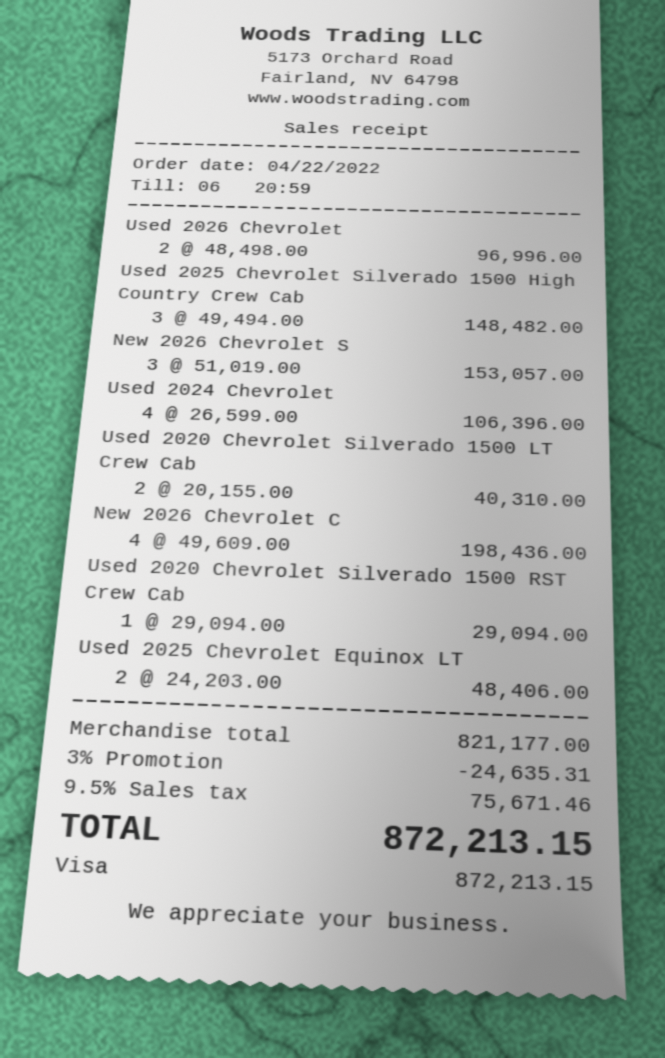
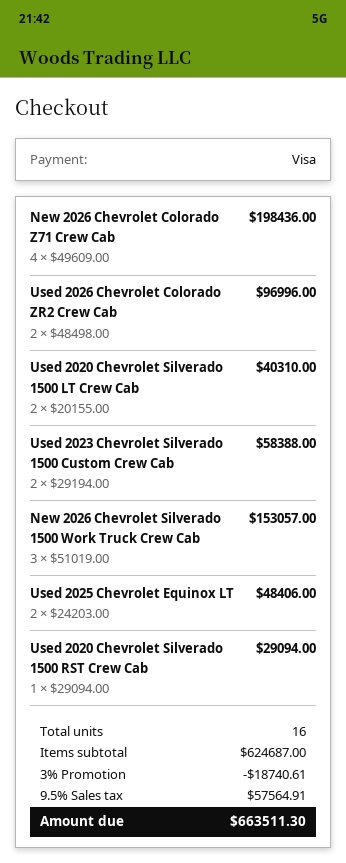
Used 2025 Chevrolet Silverado 1500 High Country Crew Cab: 3 x 49494.00 = 148482.00 -> none
Used 2024 Chevrolet: 4 x 26599.00 = 106396.00 -> none
Used 2023 Chevrolet Silverado 1500 Custom Crew Cab: none -> 2 x 29194.00 = 58388.00
subtotal: 821177.00 -> 624687.00
discount: 3% = 24635.31 -> 3% = 18740.61
tax: 9.5% = 75671.46 -> 9.5% = 57564.91
total: 872213.15 -> 663511.30

